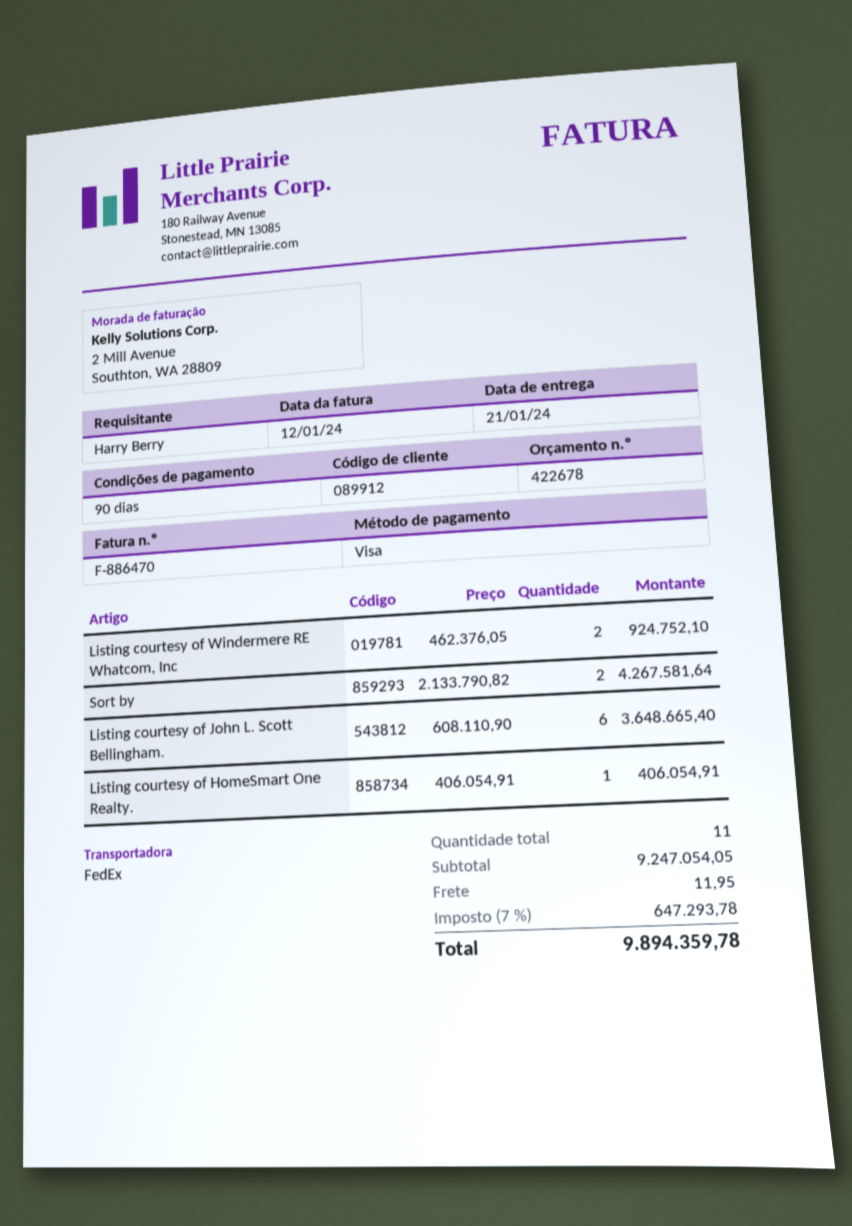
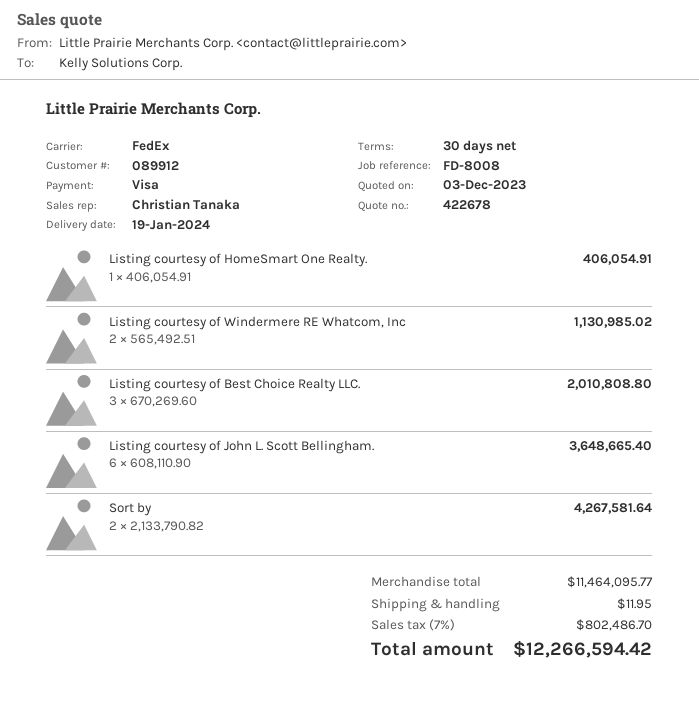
delivery date: 2024-01-21 -> 2024-01-19
payment terms: 90 days -> 30 days
Listing courtesy of Windermere RE Whatcom, Inc: 2 x 462376.05 = 924752.10 -> 2 x 565492.51 = 1130985.02
Listing courtesy of Best Choice Realty LLC.: none -> 3 x 670269.60 = 2010808.80
subtotal: 9247054.05 -> 11464095.77
tax: 7% = 647293.78 -> 7% = 802486.70
total: 9894359.78 -> 12266594.42

